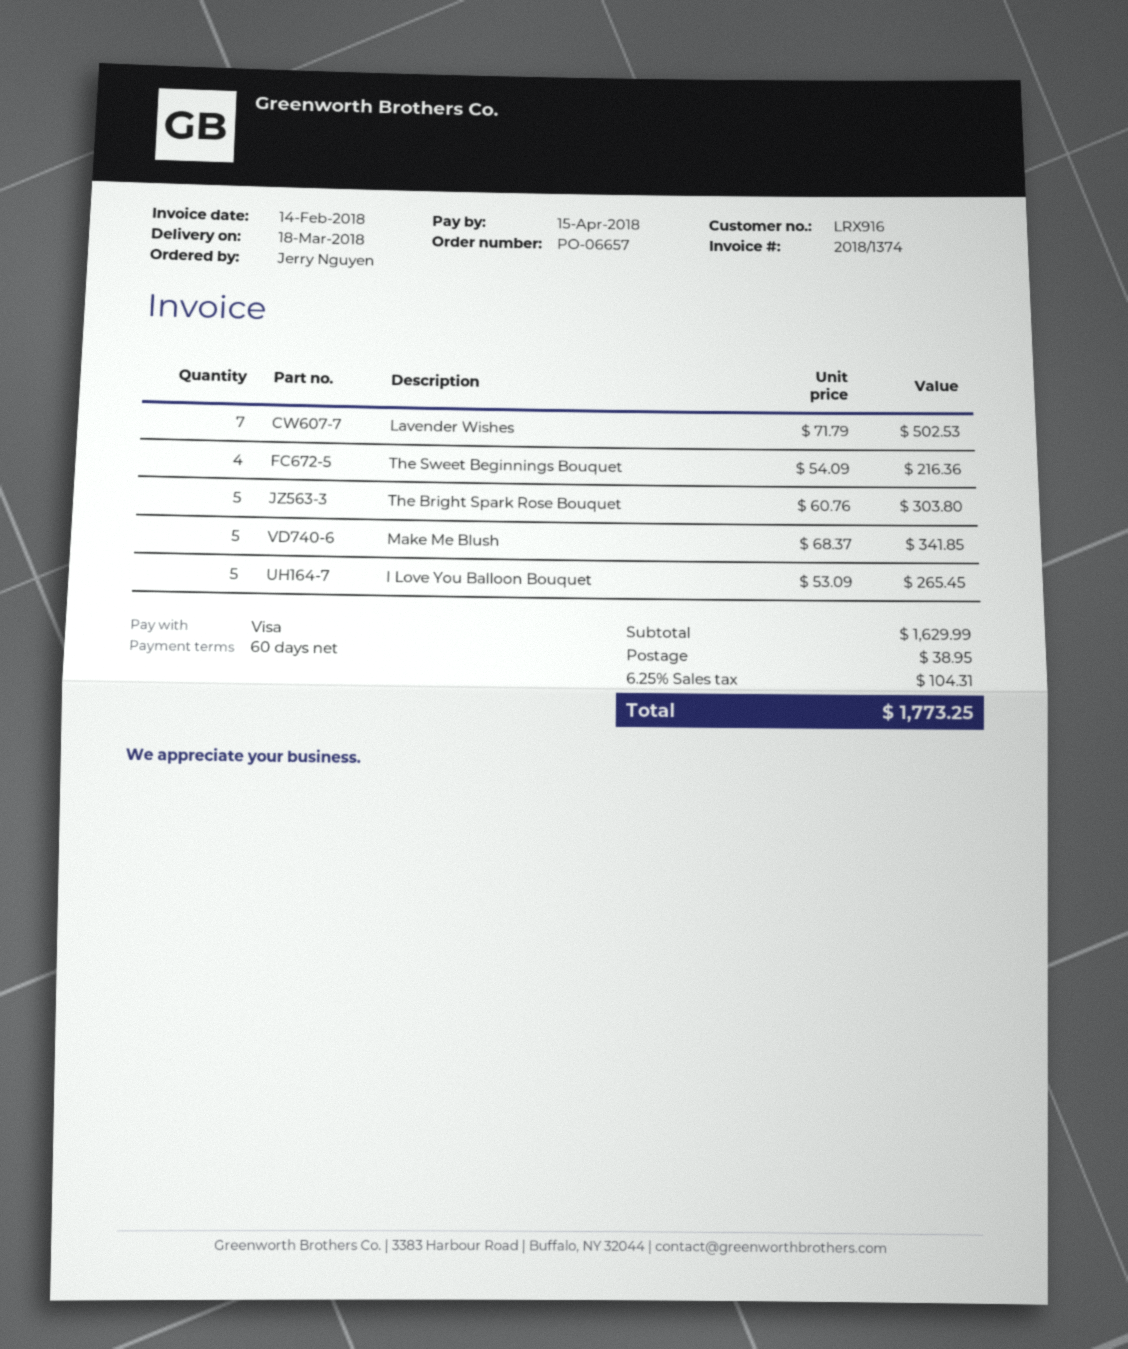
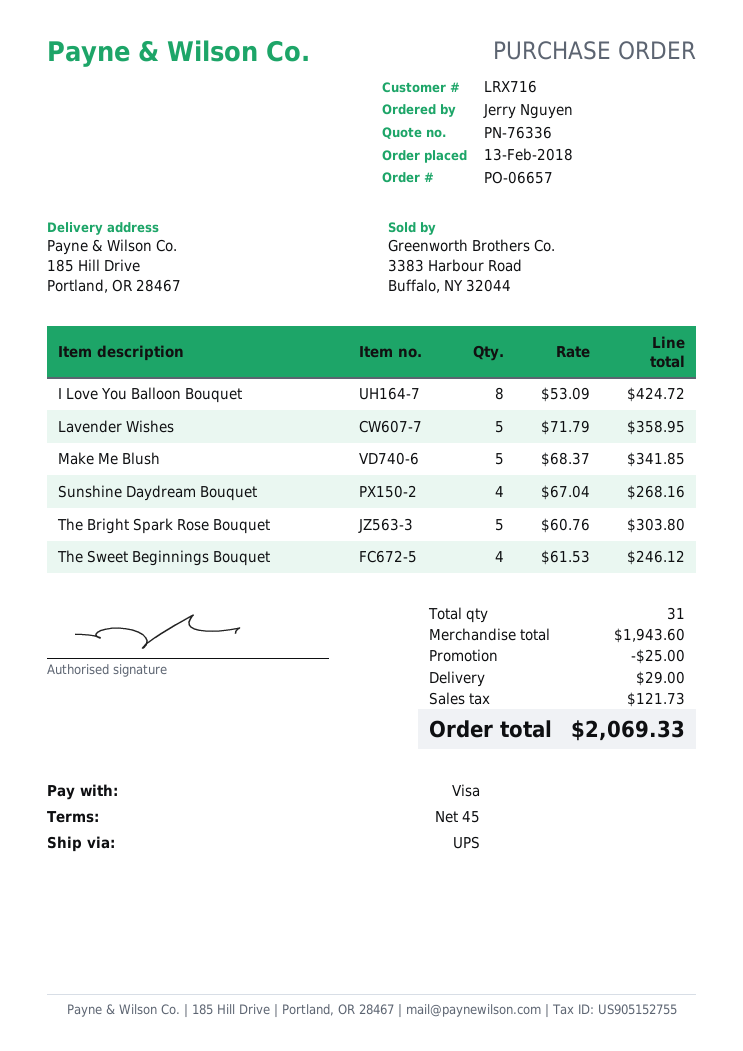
payment terms: 60 days -> 45 days
customer number: LRX916 -> LRX716
Lavender Wishes: 7 x 71.79 = 502.53 -> 5 x 71.79 = 358.95
The Sweet Beginnings Bouquet: 4 x 54.09 = 216.36 -> 4 x 61.53 = 246.12
I Love You Balloon Bouquet: 5 x 53.09 = 265.45 -> 8 x 53.09 = 424.72
Sunshine Daydream Bouquet: none -> 4 x 67.04 = 268.16
subtotal: 1629.99 -> 1943.60
discount: none -> 25.00
shipping: 38.95 -> 29.00
tax: 104.31 -> 121.73
total: 1773.25 -> 2069.33

